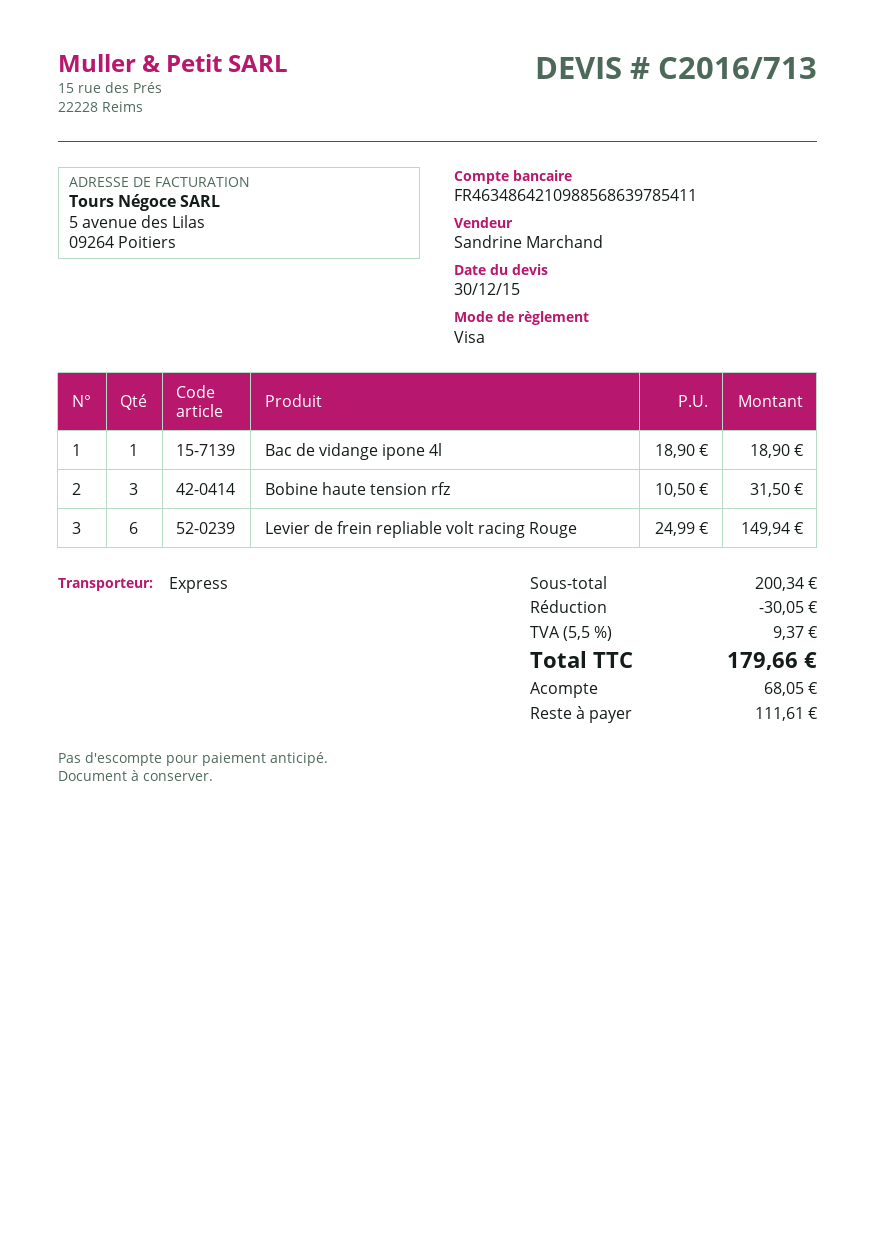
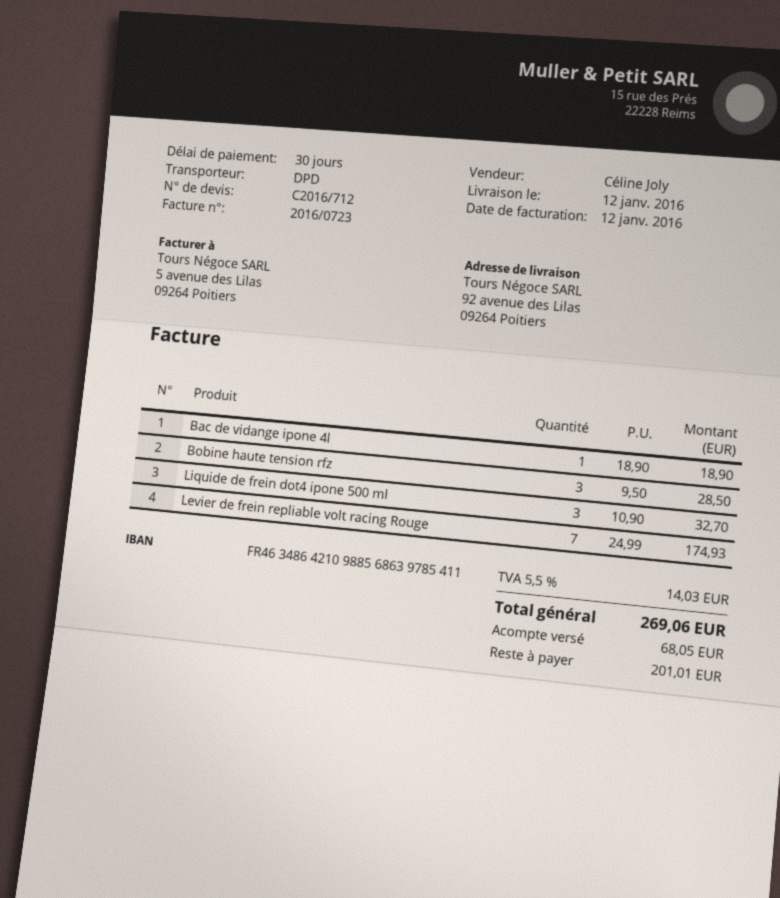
quote number: C2016/713 -> C2016/712
sales rep: Sandrine Marchand -> Céline Joly
shipping method: express -> DPD
Bobine haute tension rfz: 3 x 10.50 = 31.50 -> 3 x 9.50 = 28.50
Levier de frein repliable volt racing Rouge: 6 x 24.99 = 149.94 -> 7 x 24.99 = 174.93
Liquide de frein dot4 ipone 500 ml: none -> 3 x 10.90 = 32.70
discount: 30.05 -> none
tax: 5.5% = 9.37 -> 5.5% = 14.03
total: 179.66 -> 269.06
balance: 111.61 -> 201.01

